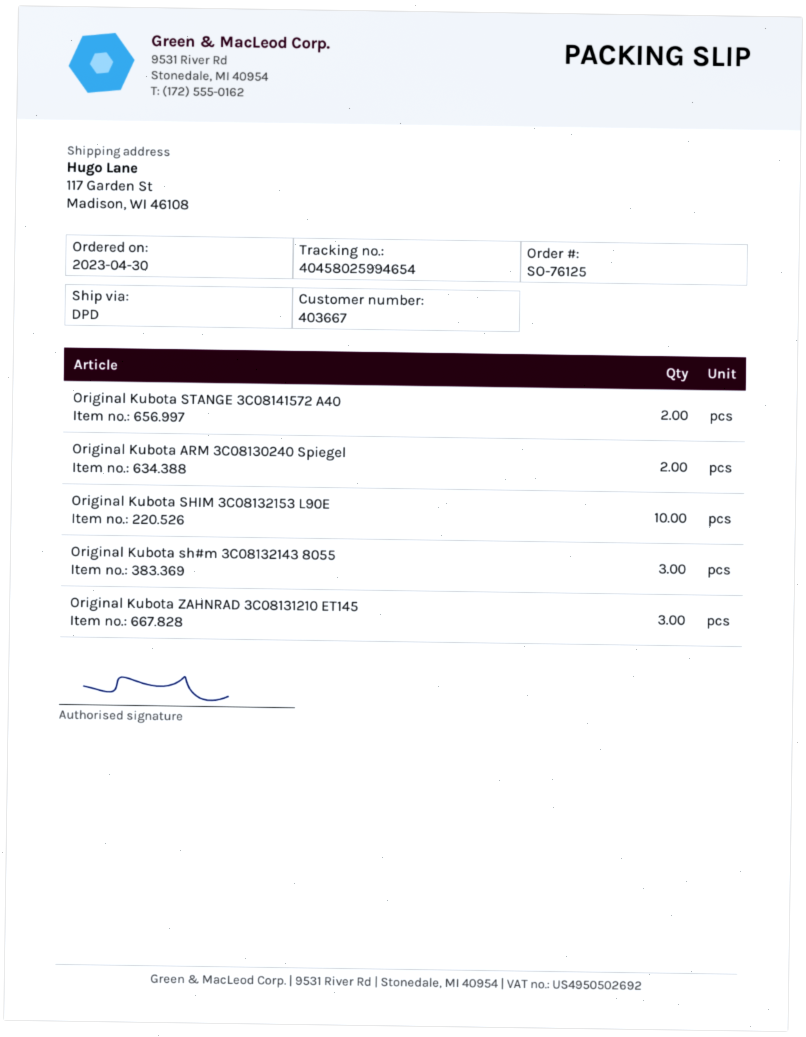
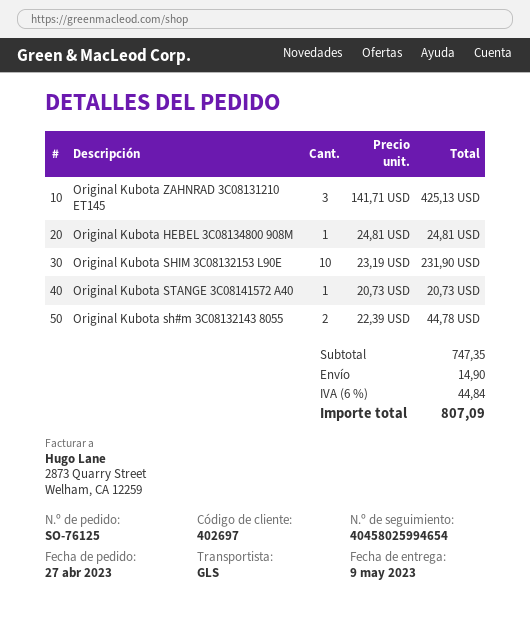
order date: 2023-04-30 -> 2023-04-27
customer number: 403667 -> 402697
shipping method: DPD -> GLS
Original Kubota STANGE 3C08141572 A40: 2 -> 1
Original Kubota ARM 3C08130240 Spiegel: 2 -> none
Original Kubota sh#m 3C08132143 8055: 3 -> 2
Original Kubota HEBEL 3C08134800 908M: none -> 1

